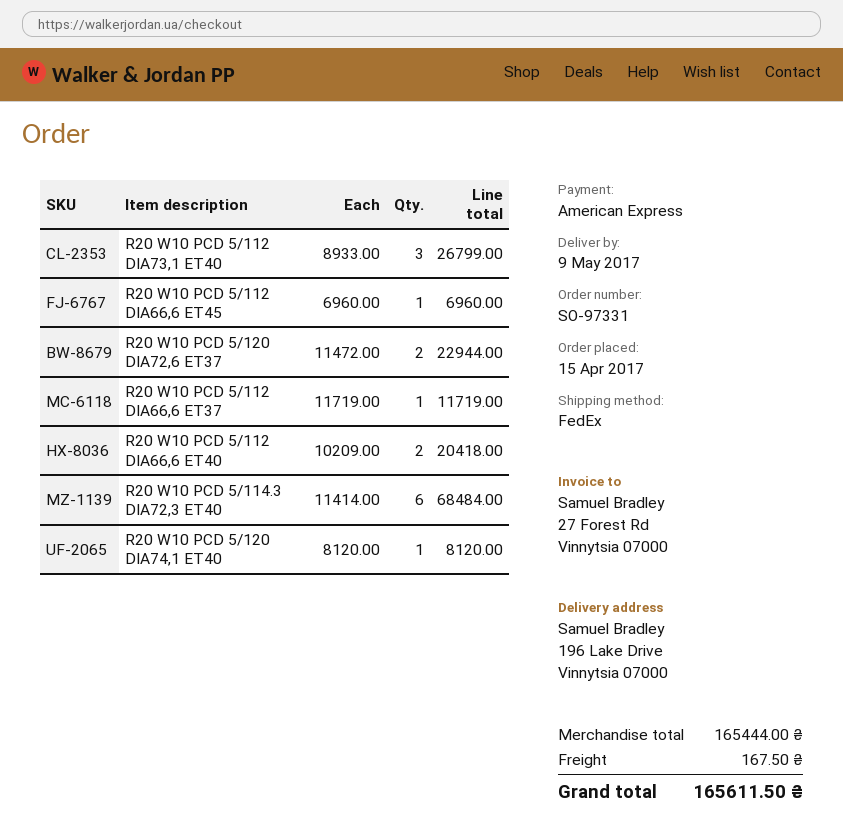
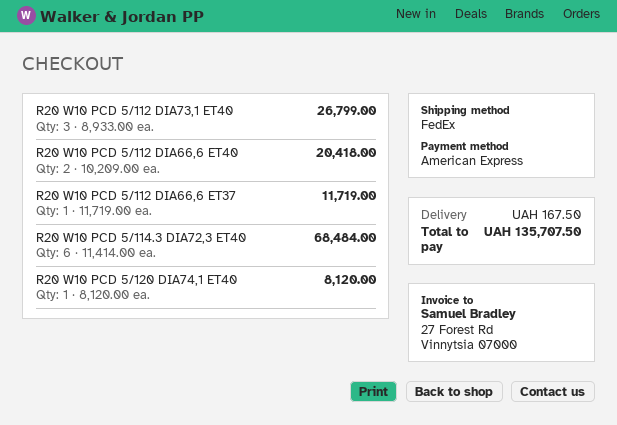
R20 W10 PCD 5/112 DIA66,6 ET45: 1 x 6960.00 = 6960.00 -> none
R20 W10 PCD 5/120 DIA72,6 ET37: 2 x 11472.00 = 22944.00 -> none
total: 165611.50 -> 135707.50

